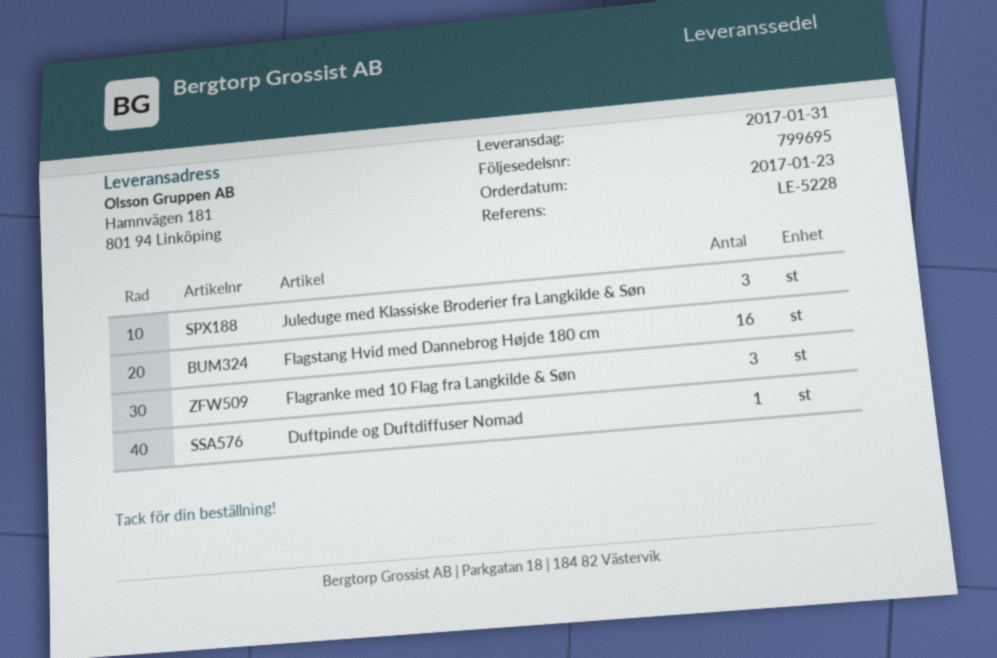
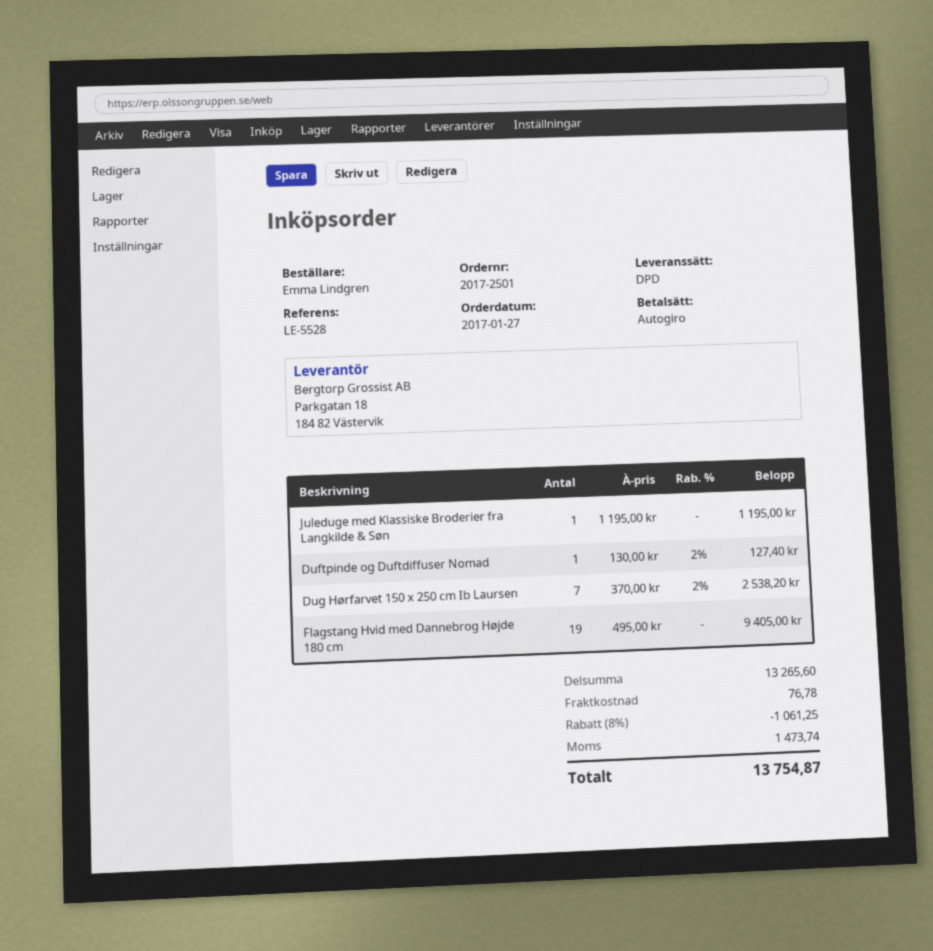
order date: 2017-01-23 -> 2017-01-27
reference: LE-5228 -> LE-5528
Juleduge med Klassiske Broderier fra Langkilde & Søn: 3 -> 1
Flagstang Hvid med Dannebrog Højde 180 cm: 16 -> 19
Flagranke med 10 Flag fra Langkilde & Søn: 3 -> none
Dug Hørfarvet 150 x 250 cm Ib Laursen: none -> 7

